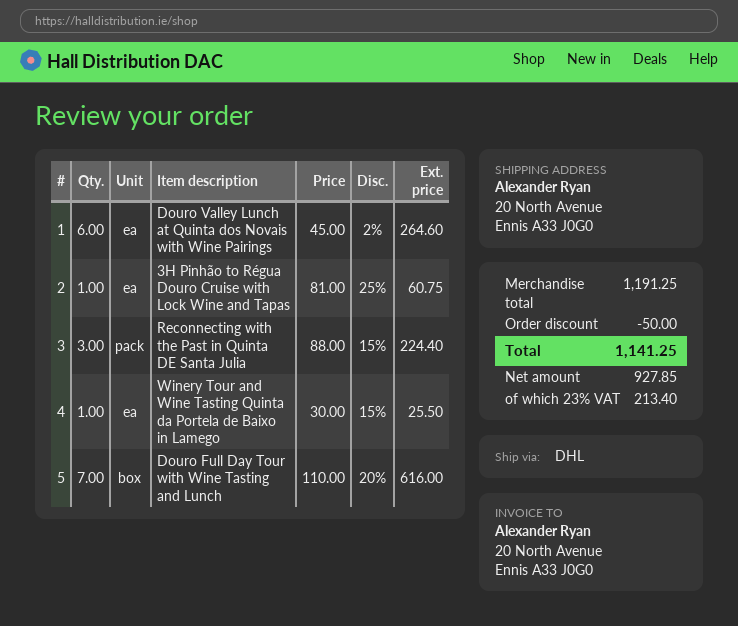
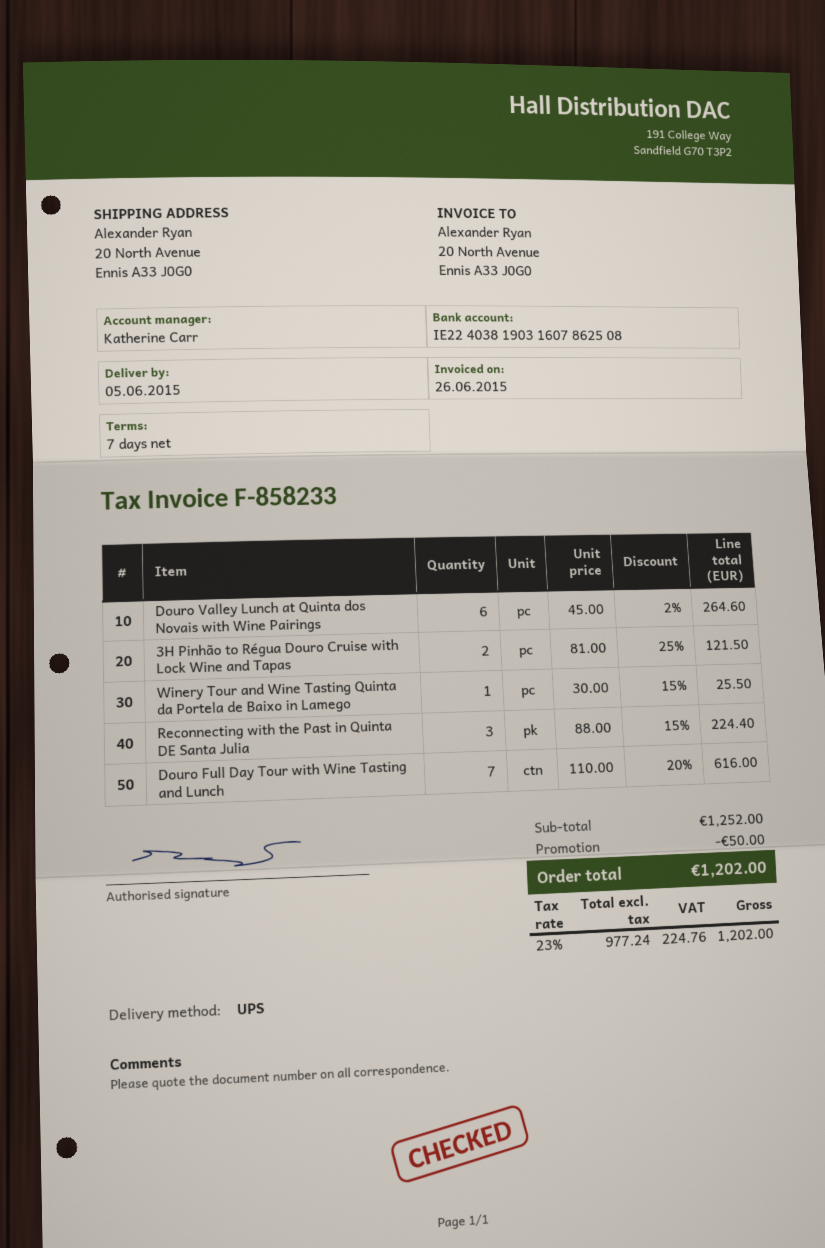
shipping method: DHL -> UPS
3H Pinhão to Régua Douro Cruise with Lock Wine and Tapas: 1 x 81.00 - 25% = 60.75 -> 2 x 81.00 - 25% = 121.50
subtotal: 1191.25 -> 1252.00
net: 927.85 -> 977.24
tax: 23% = 213.40 -> 23% = 224.76
total: 1141.25 -> 1202.00

